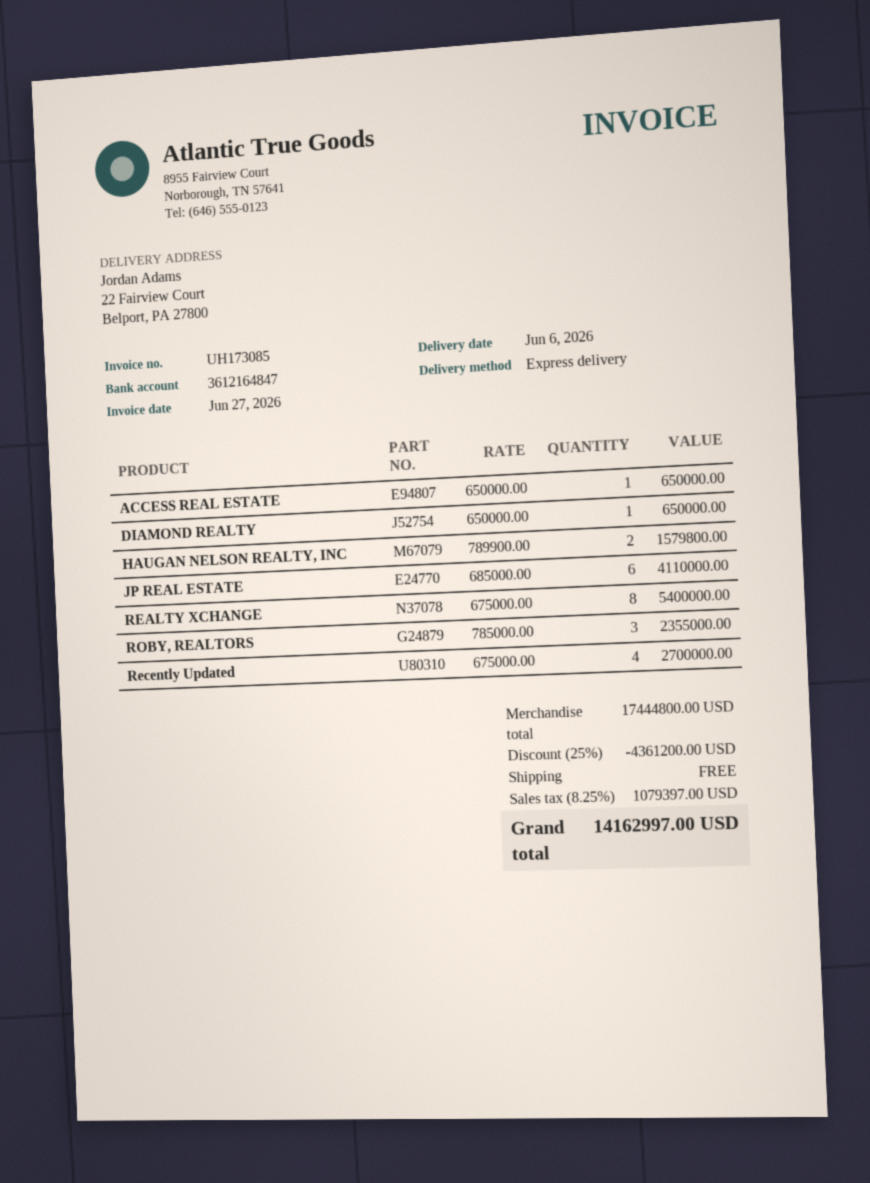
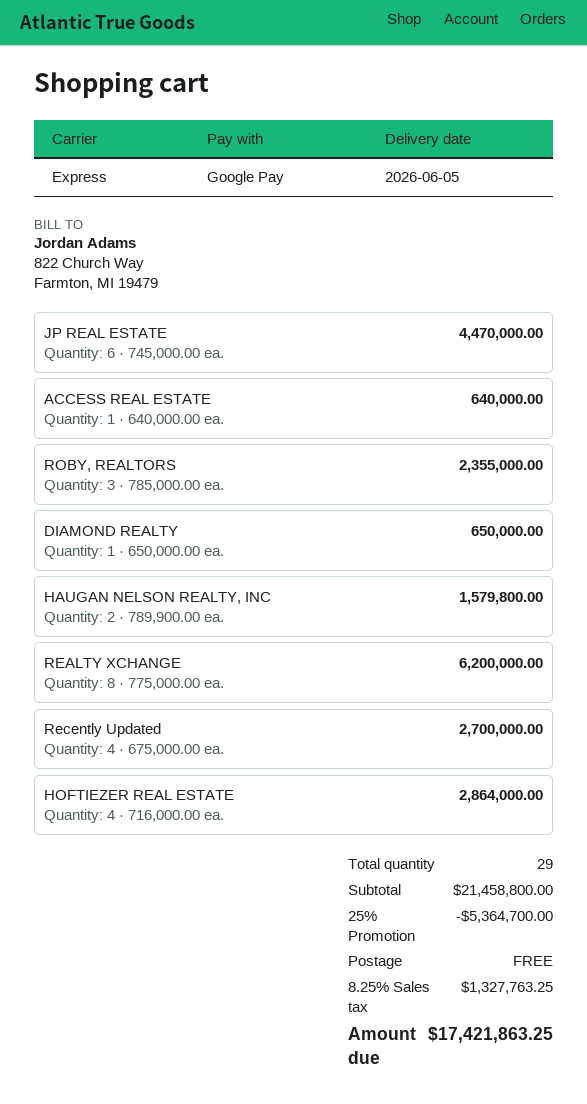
delivery date: 2026-06-06 -> 2026-06-05
ACCESS REAL ESTATE: 1 x 650000.00 = 650000.00 -> 1 x 640000.00 = 640000.00
JP REAL ESTATE: 6 x 685000.00 = 4110000.00 -> 6 x 745000.00 = 4470000.00
REALTY XCHANGE: 8 x 675000.00 = 5400000.00 -> 8 x 775000.00 = 6200000.00
HOFTIEZER REAL ESTATE: none -> 4 x 716000.00 = 2864000.00
subtotal: 17444800.00 -> 21458800.00
discount: 25% = 4361200.00 -> 25% = 5364700.00
tax: 8.25% = 1079397.00 -> 8.25% = 1327763.25
total: 14162997.00 -> 17421863.25

